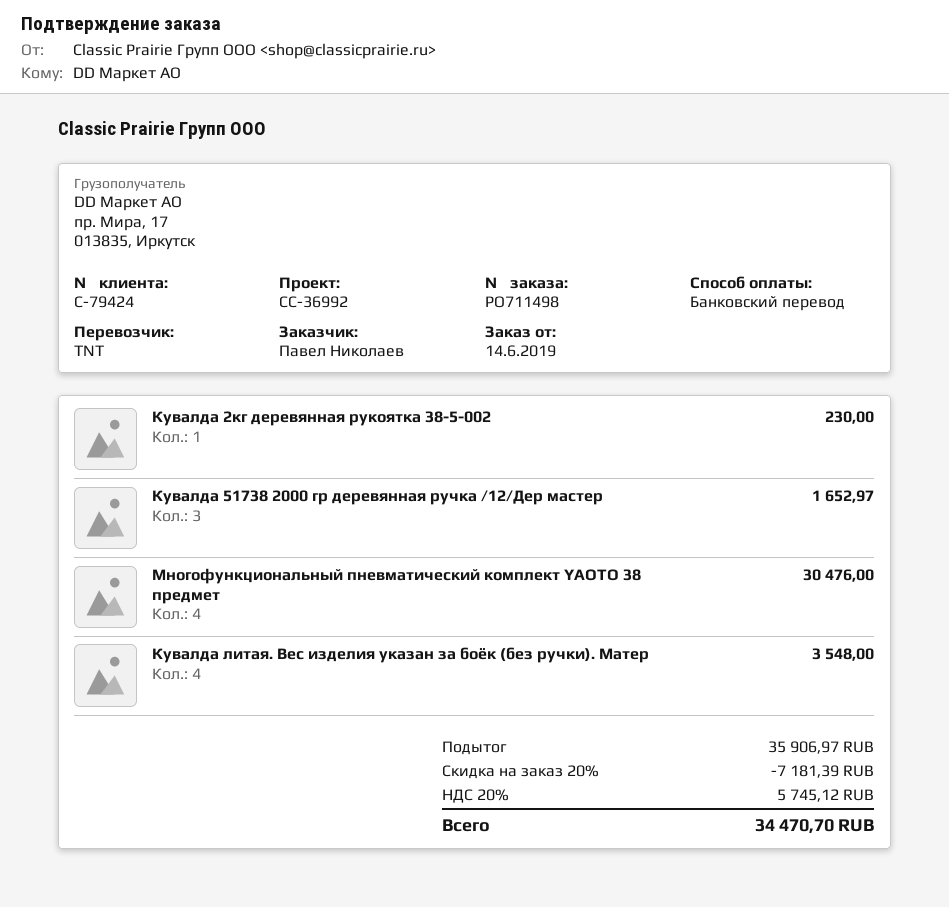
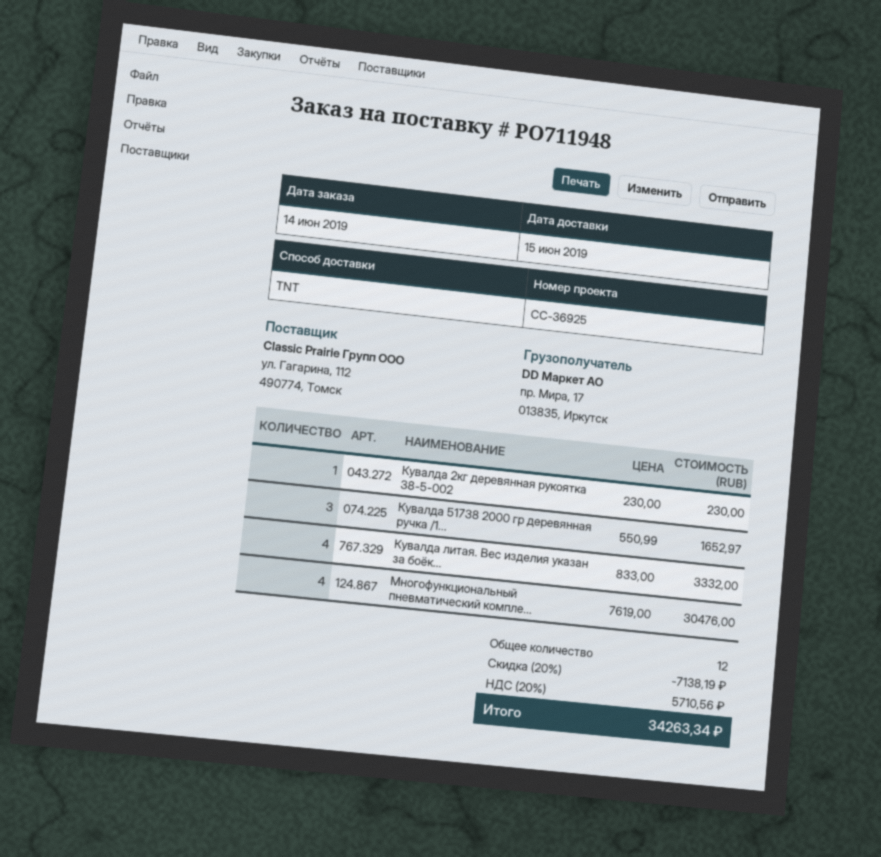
order number: PO711498 -> PO711948
reference: CC-36992 -> CC-36925
Кувалда литая. Вес изделия указан за боёк (без ручки). Матер: 4 for 3548.00 -> 4 for 3332.00
discount: 20% = 7181.39 -> 20% = 7138.19
tax: 20% = 5745.12 -> 20% = 5710.56
total: 34470.70 -> 34263.34

